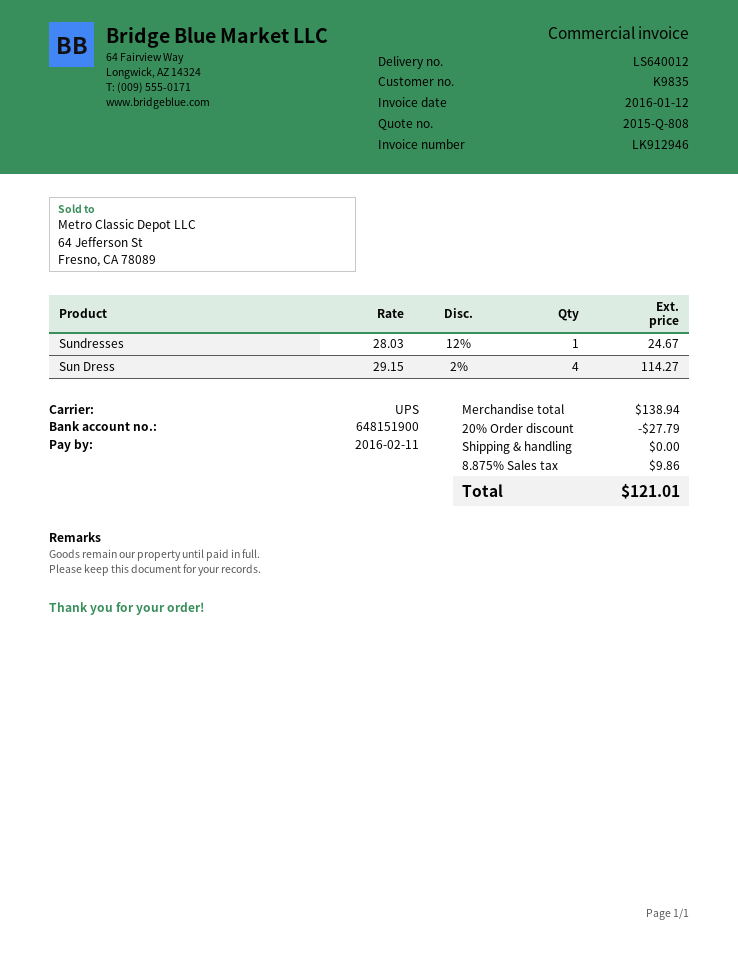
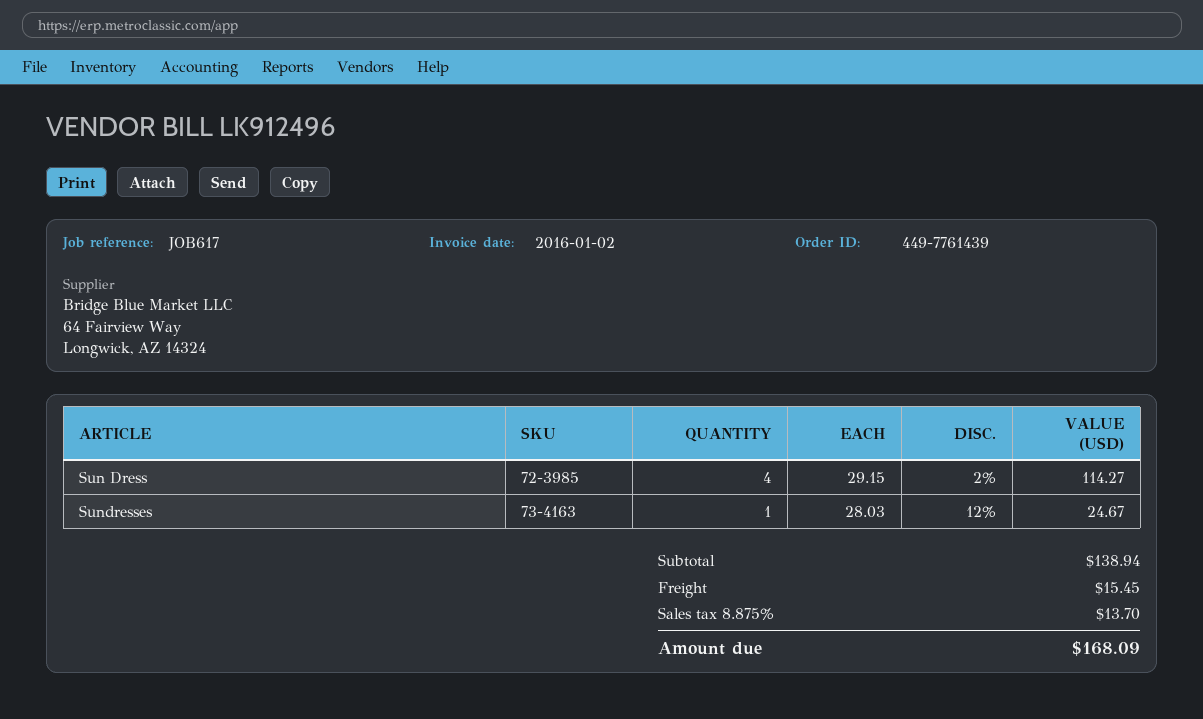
invoice number: LK912946 -> LK912496
invoice date: 2016-01-12 -> 2016-01-02
discount: 20% = 27.79 -> none
shipping: 0.00 -> 15.45
tax: 8.875% = 9.86 -> 8.875% = 13.70
total: 121.01 -> 168.09

